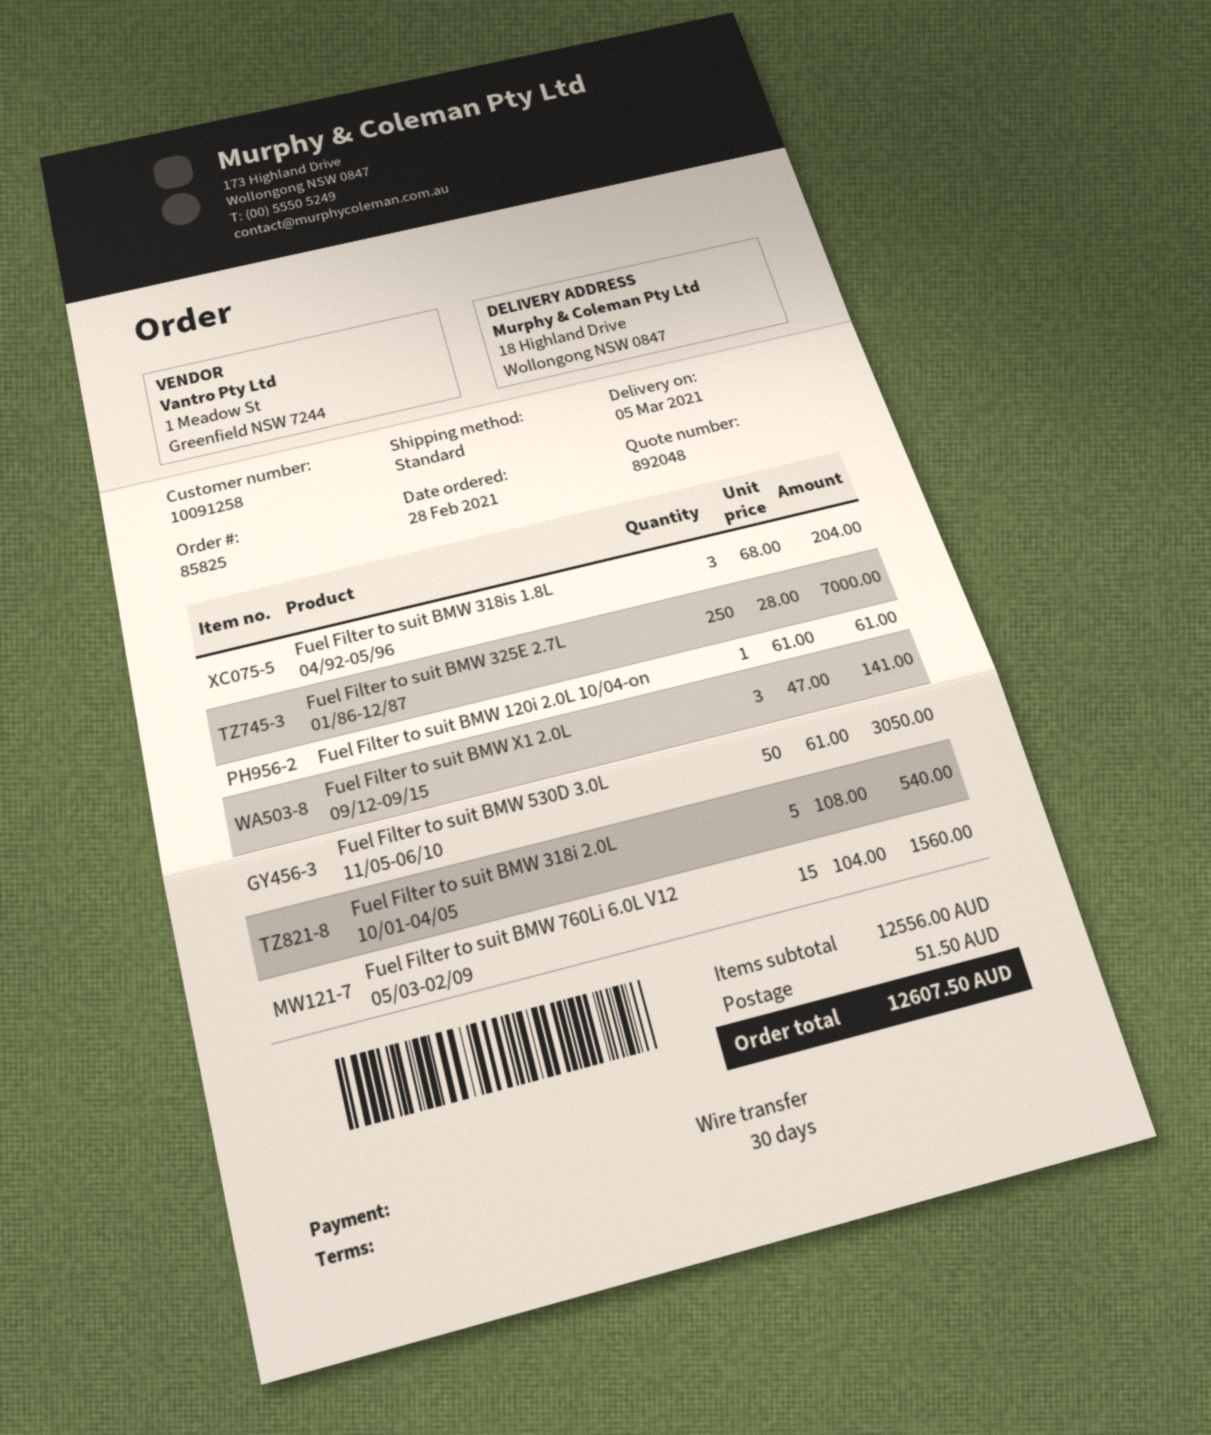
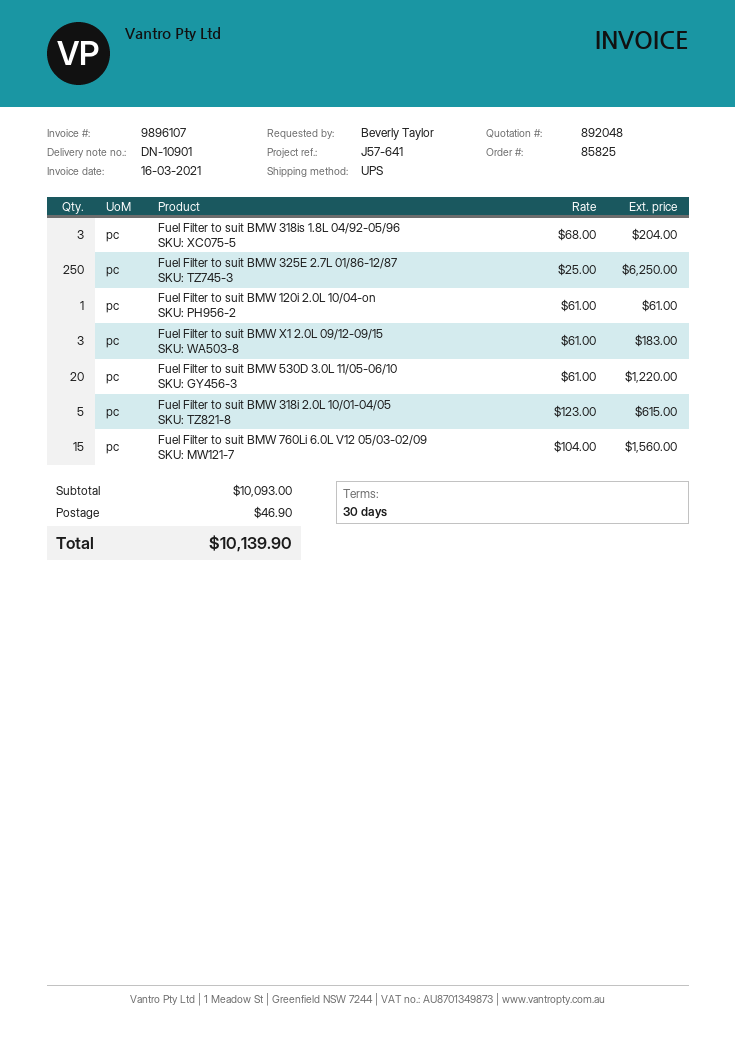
shipping method: standard -> UPS
Fuel Filter to suit BMW 325E 2.7L 01/86-12/87: 250 x 28.00 = 7000.00 -> 250 x 25.00 = 6250.00
Fuel Filter to suit BMW X1 2.0L 09/12-09/15: 3 x 47.00 = 141.00 -> 3 x 61.00 = 183.00
Fuel Filter to suit BMW 530D 3.0L 11/05-06/10: 50 x 61.00 = 3050.00 -> 20 x 61.00 = 1220.00
Fuel Filter to suit BMW 318i 2.0L 10/01-04/05: 5 x 108.00 = 540.00 -> 5 x 123.00 = 615.00
subtotal: 12556.00 -> 10093.00
shipping: 51.50 -> 46.90
total: 12607.50 -> 10139.90

